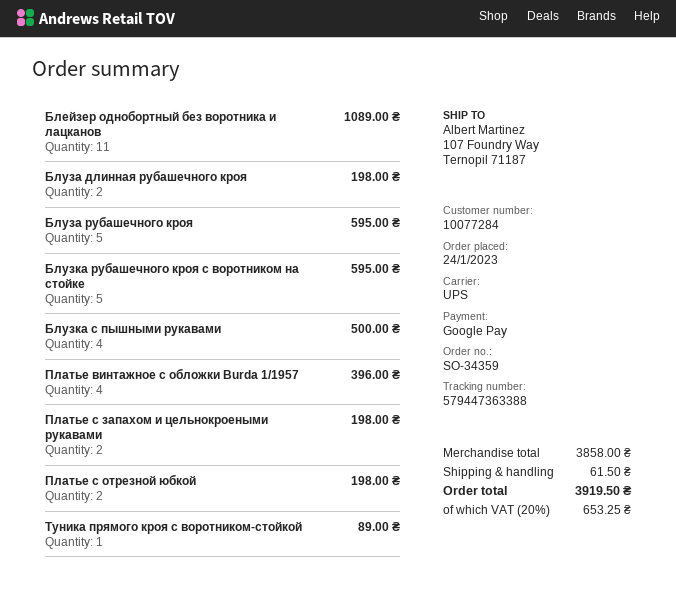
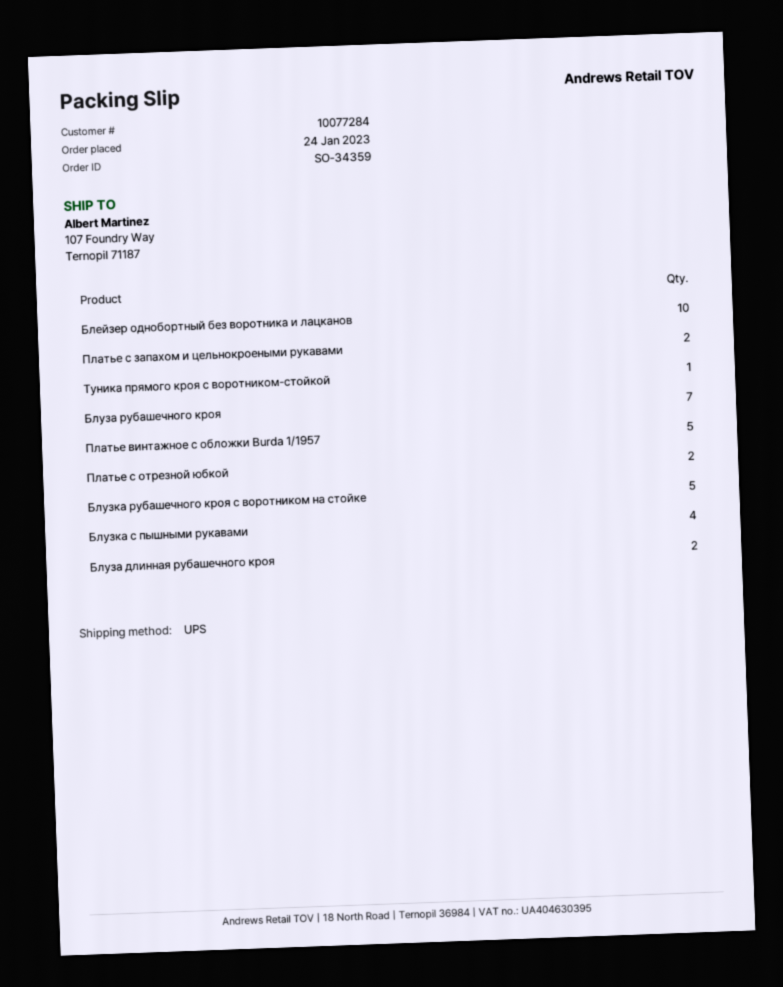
Блейзер однобортный без воротника и лацканов: 11 -> 10
Блуза рубашечного кроя: 5 -> 7
Платье винтажное с обложки Burda 1/1957: 4 -> 5

